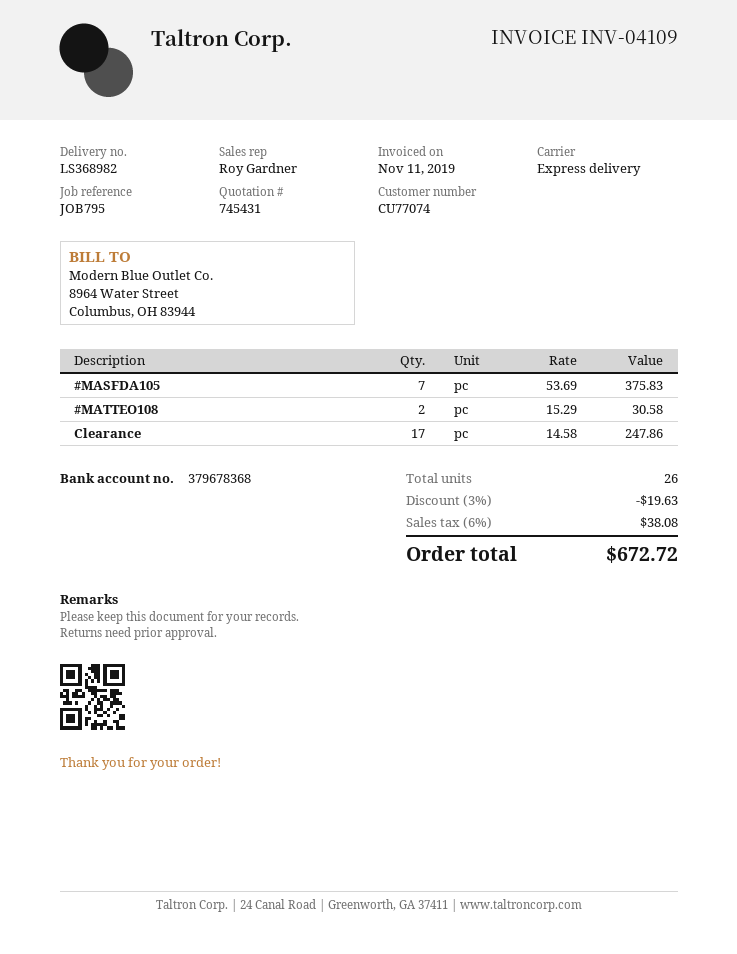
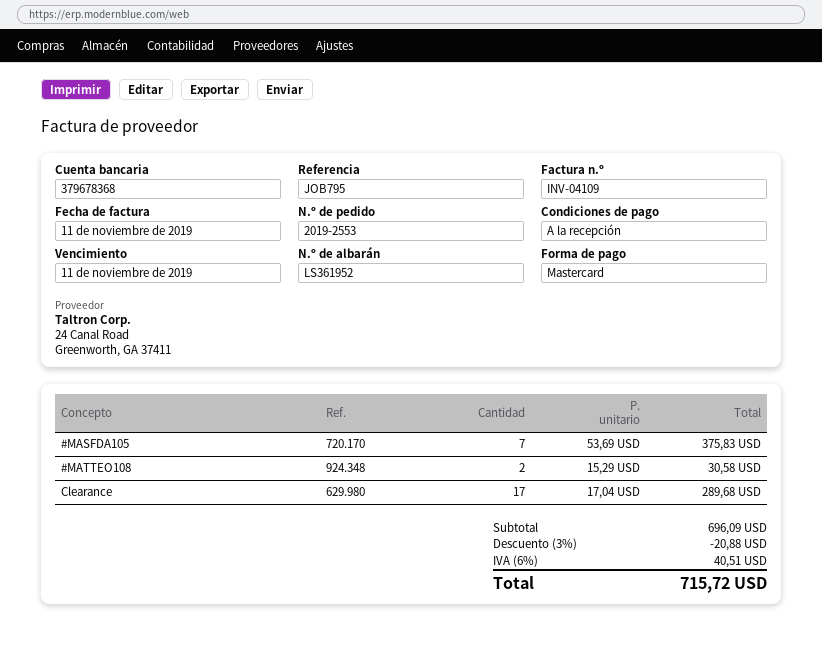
delivery note number: LS368982 -> LS361952
Clearance: 17 x 14.58 = 247.86 -> 17 x 17.04 = 289.68
discount: 3% = 19.63 -> 3% = 20.88
tax: 6% = 38.08 -> 6% = 40.51
total: 672.72 -> 715.72

